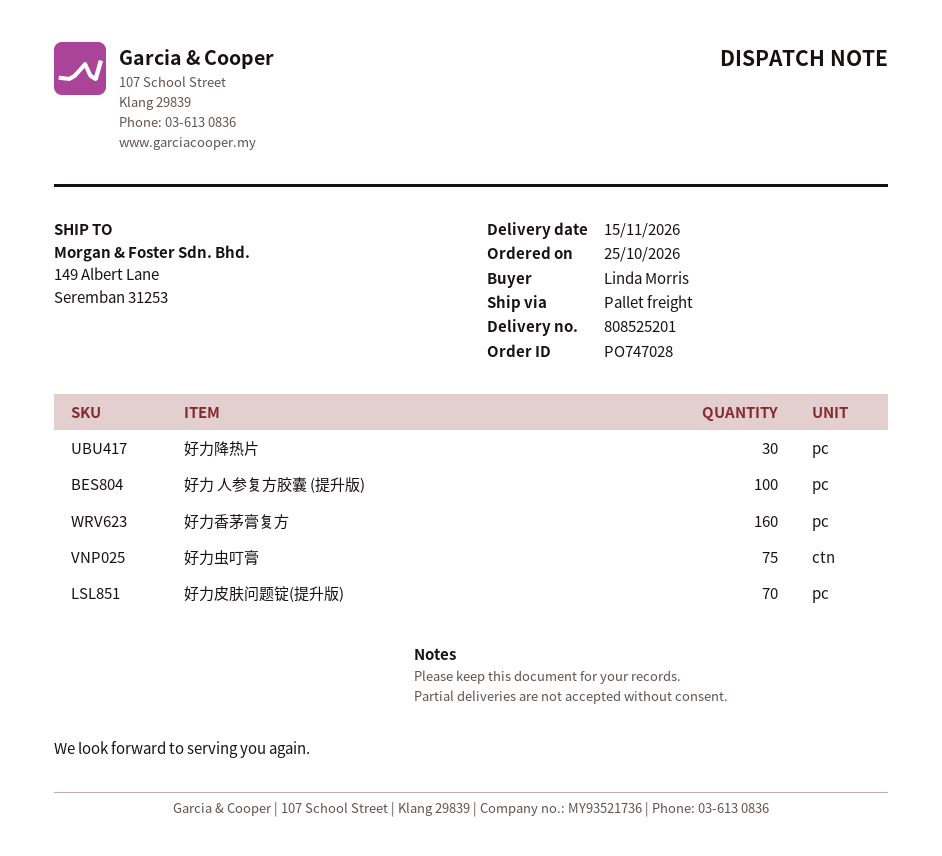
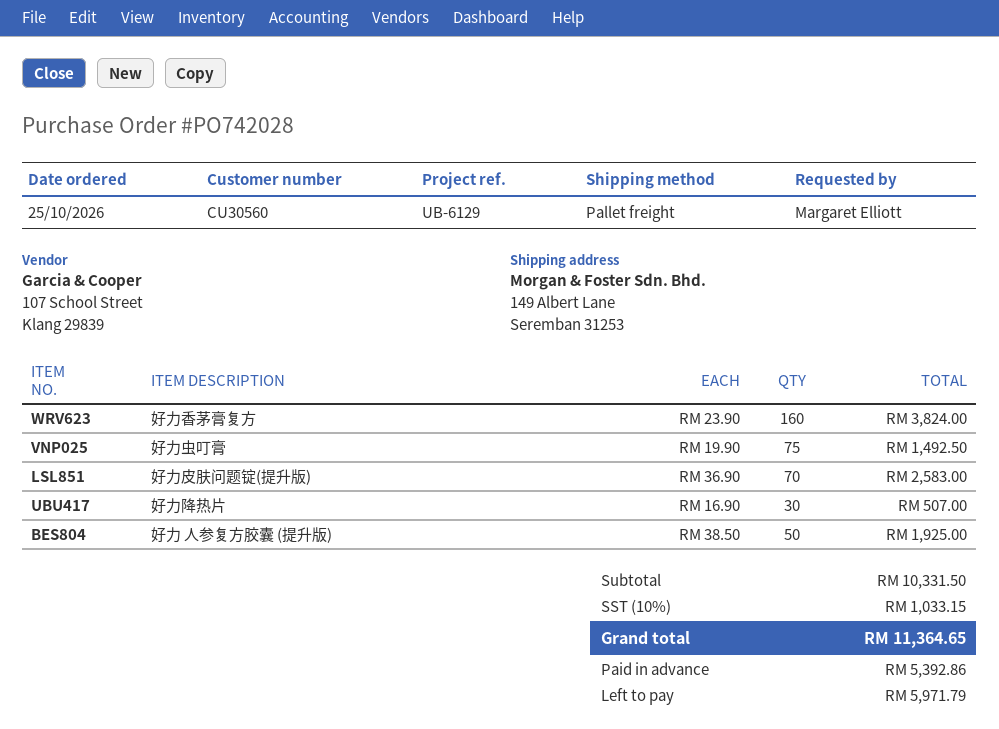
order number: PO747028 -> PO742028
ordered by: Linda Morris -> Margaret Elliott
好力 人参复方胶囊 (提升版): 100 -> 50

